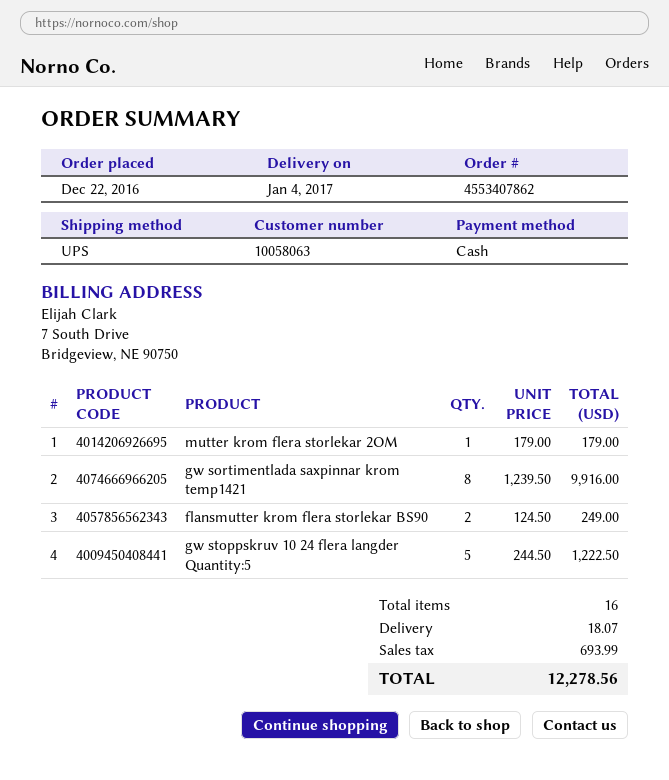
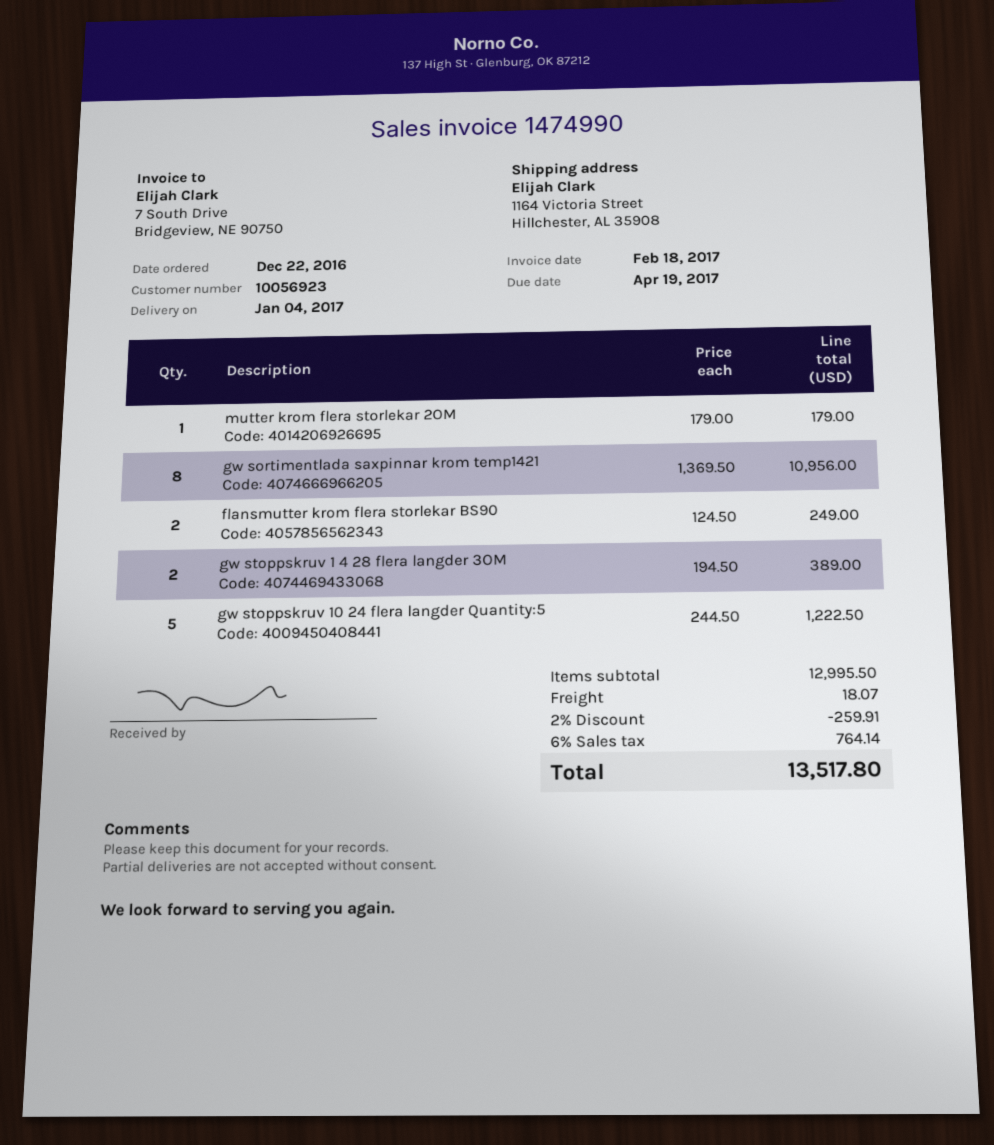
customer number: 10058063 -> 10056923
gw sortimentlada saxpinnar krom temp1421: 8 x 1239.50 = 9916.00 -> 8 x 1369.50 = 10956.00
gw stoppskruv 1 4 28 flera langder 3OM: none -> 2 x 194.50 = 389.00
discount: none -> 2% = 259.91
tax: 693.99 -> 764.14
total: 12278.56 -> 13517.80

